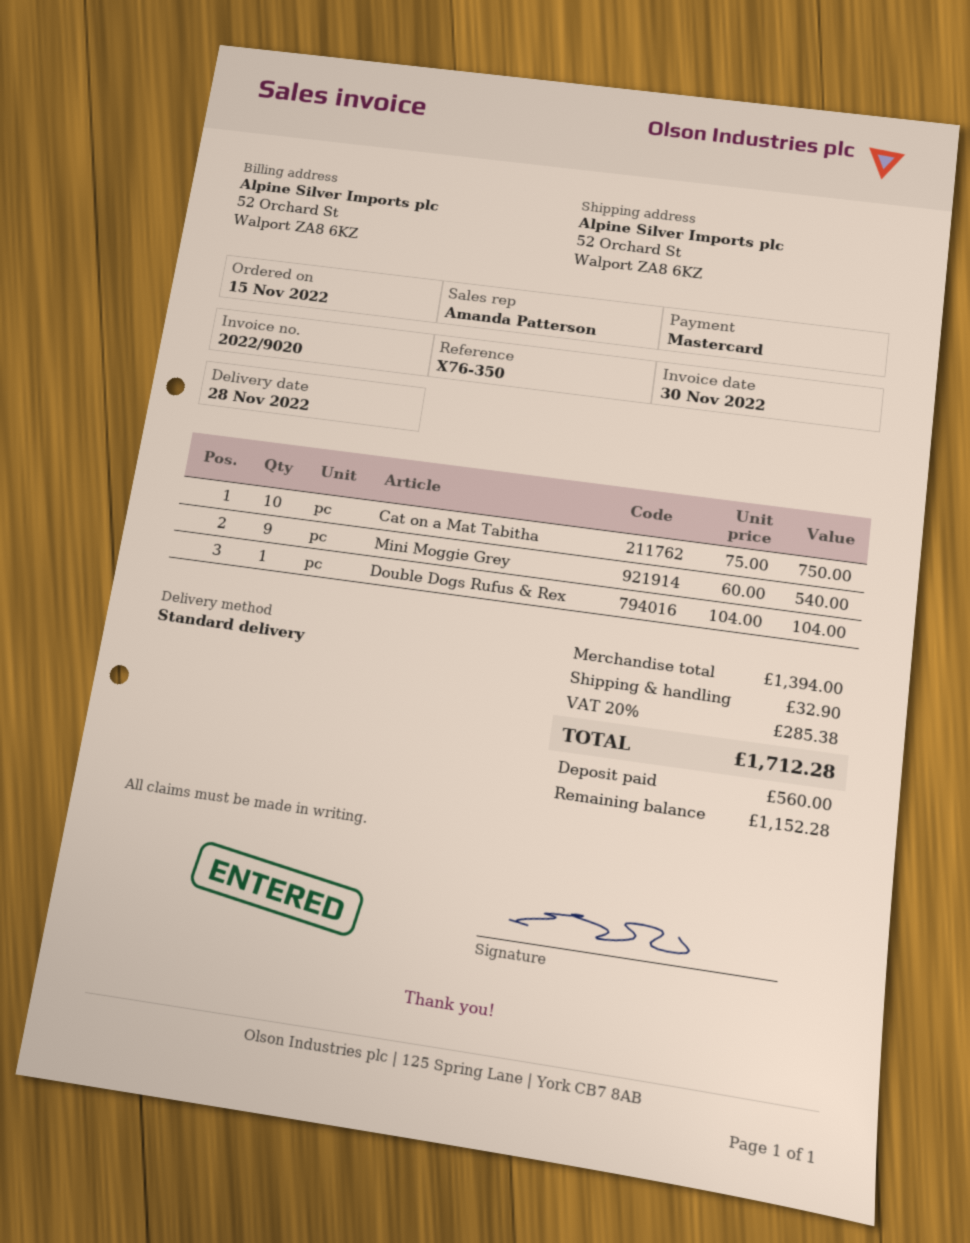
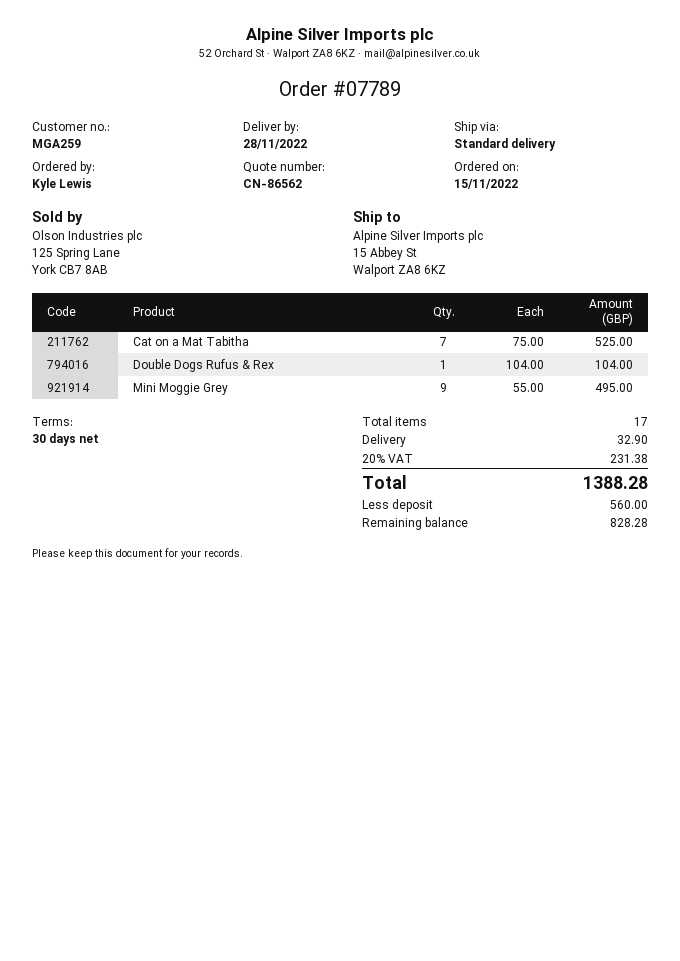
ship to: 52 Orchard St, Walport ZA8 6KZ -> 15 Abbey St, Walport ZA8 6KZ
Cat on a Mat Tabitha: 10 x 75.00 = 750.00 -> 7 x 75.00 = 525.00
Mini Moggie Grey: 9 x 60.00 = 540.00 -> 9 x 55.00 = 495.00
tax: 20% = 285.38 -> 20% = 231.38
total: 1712.28 -> 1388.28
balance: 1152.28 -> 828.28

